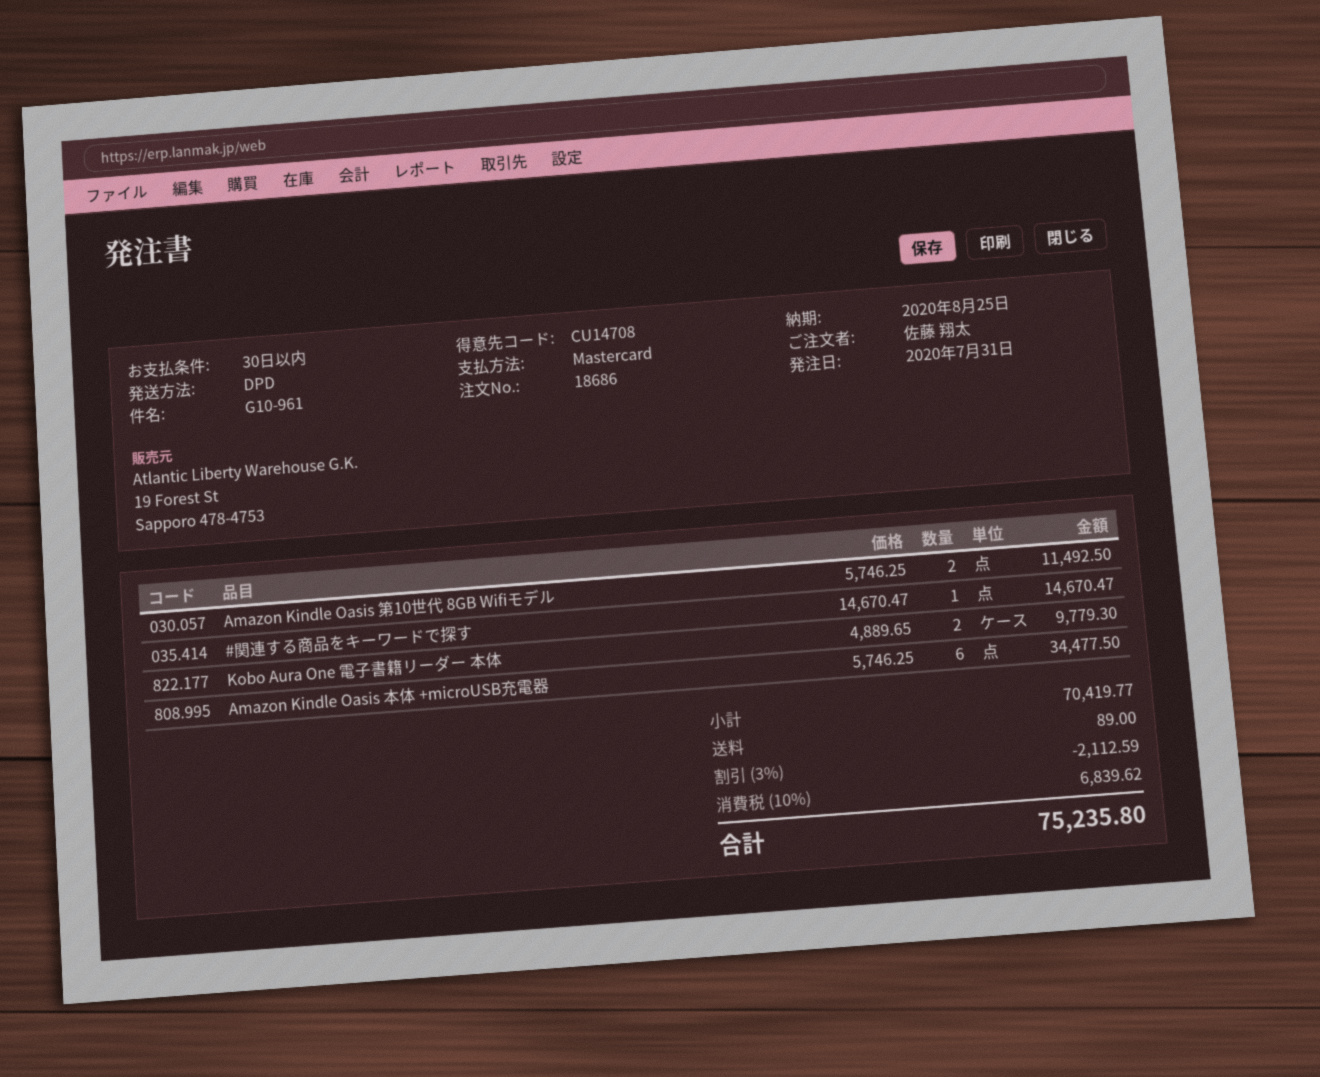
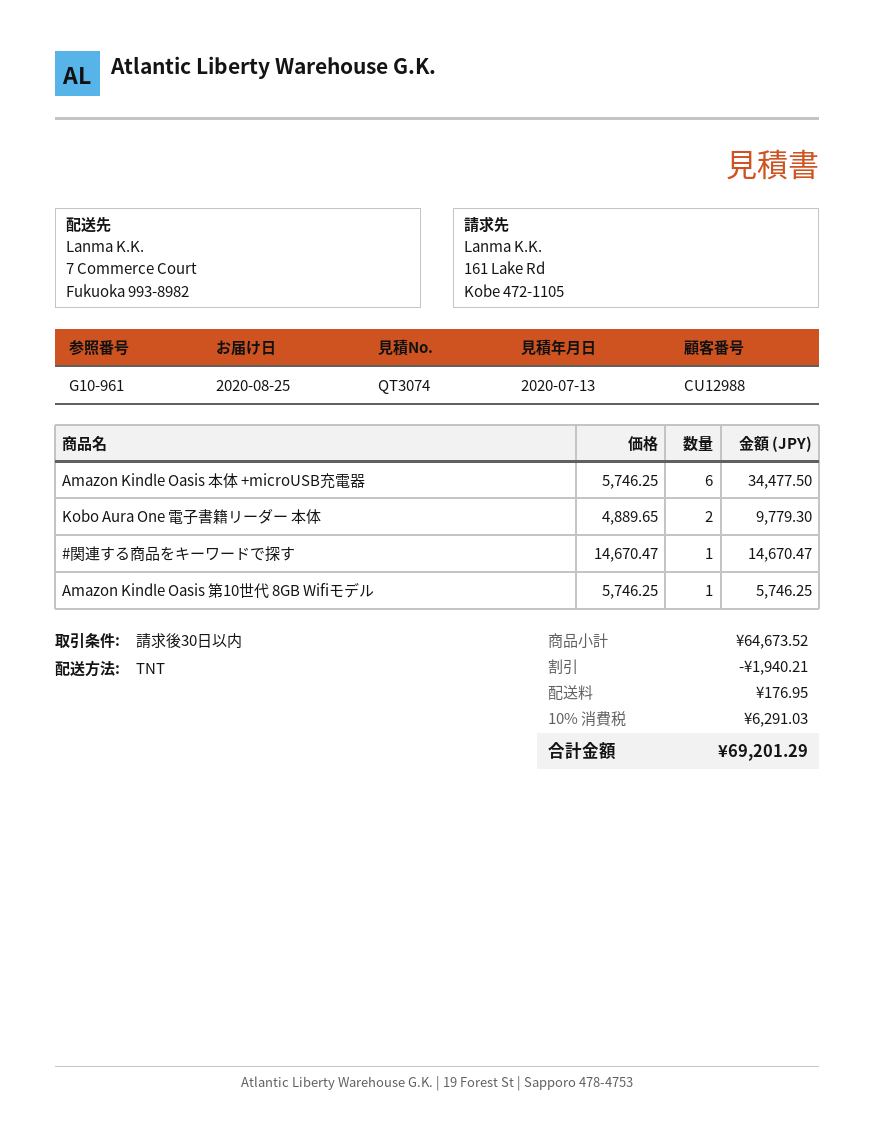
customer number: CU14708 -> CU12988
shipping method: DPD -> TNT
Amazon Kindle Oasis 第10世代 8GB Wifiモデル: 2 x 5746.25 = 11492.50 -> 1 x 5746.25 = 5746.25
subtotal: 70419.77 -> 64673.52
discount: 2112.59 -> 1940.21
shipping: 89.00 -> 176.95
tax: 10% = 6839.62 -> 10% = 6291.03
total: 75235.80 -> 69201.29

